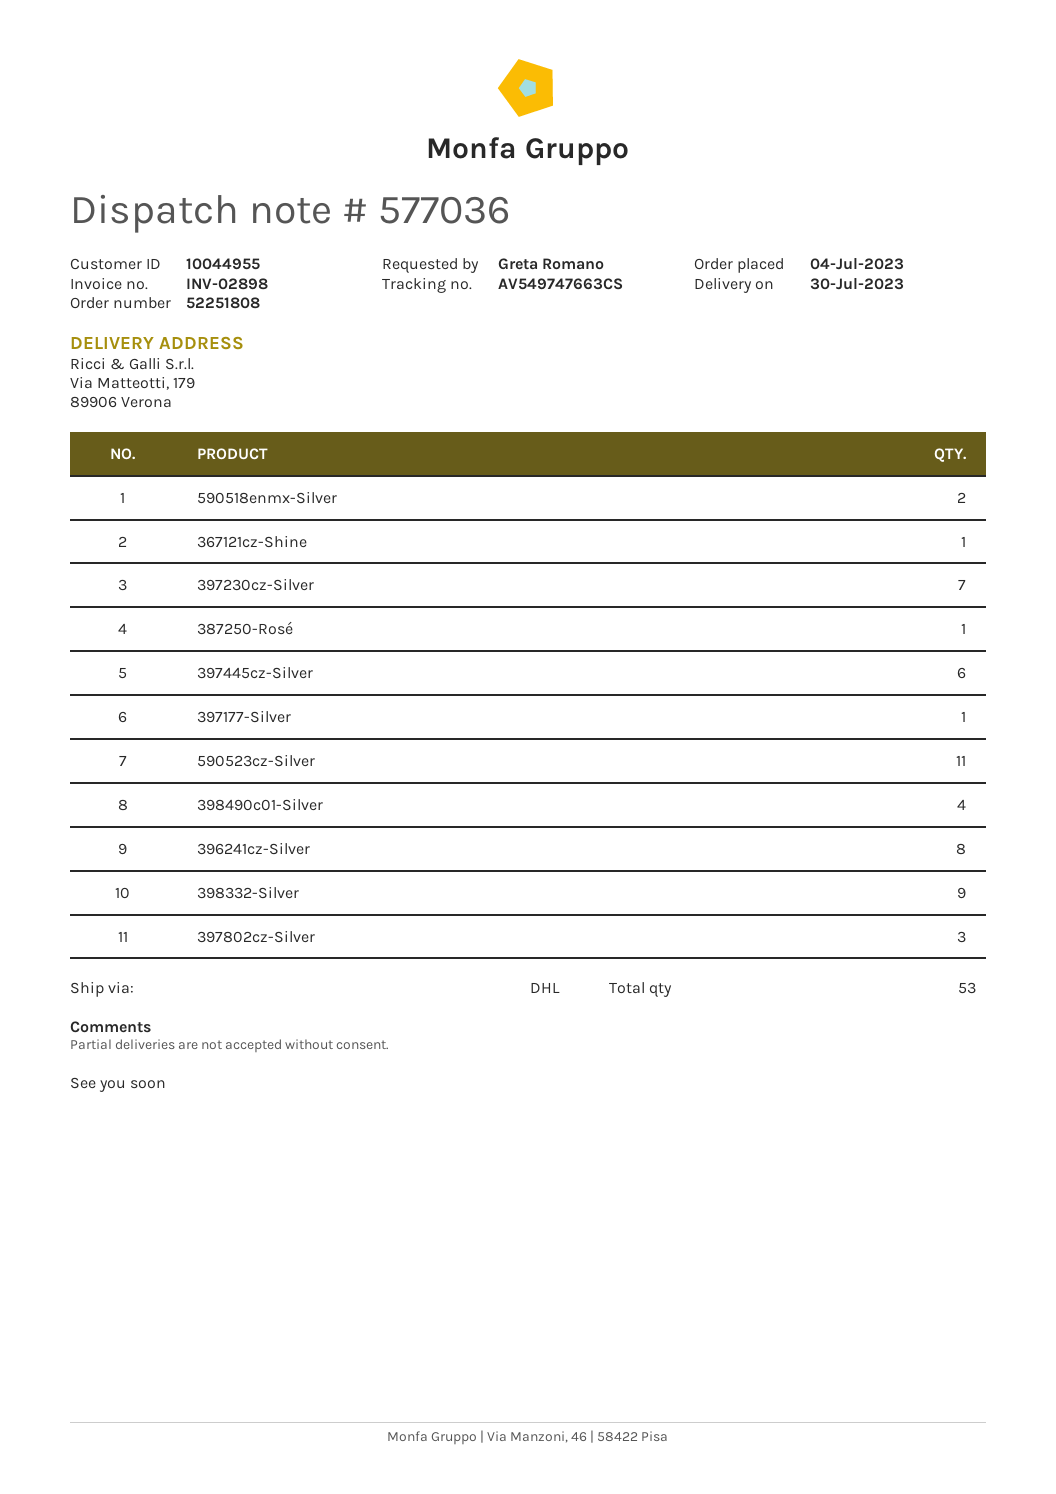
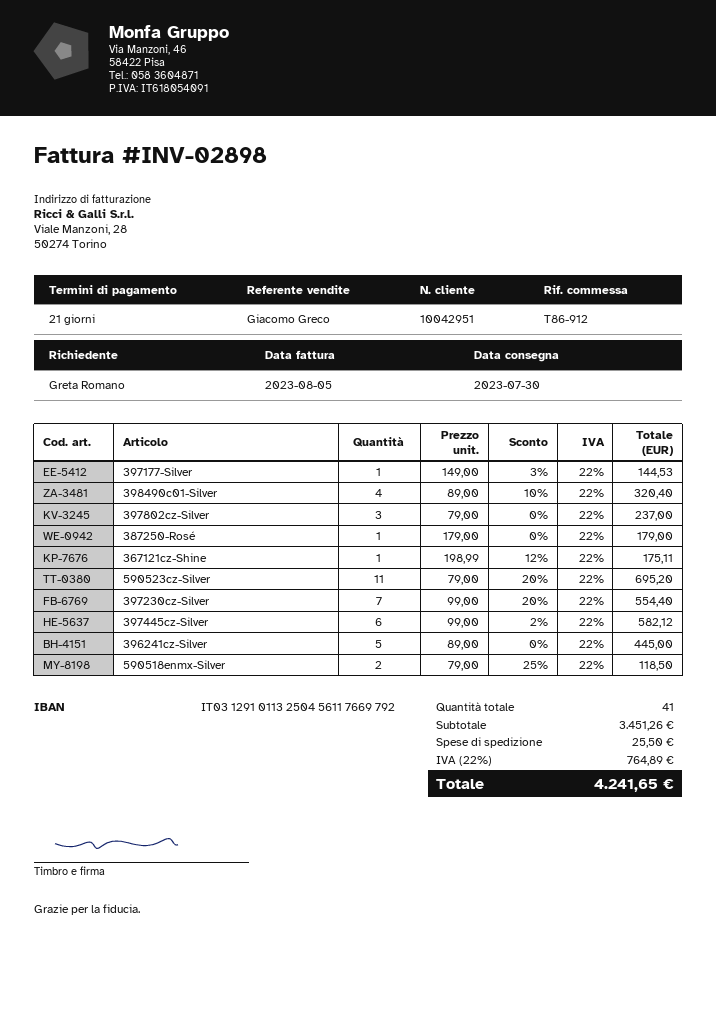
customer number: 10044955 -> 10042951
396241cz-Silver: 8 -> 5
398332-Silver: 9 -> none
total quantity: 53 -> 41

